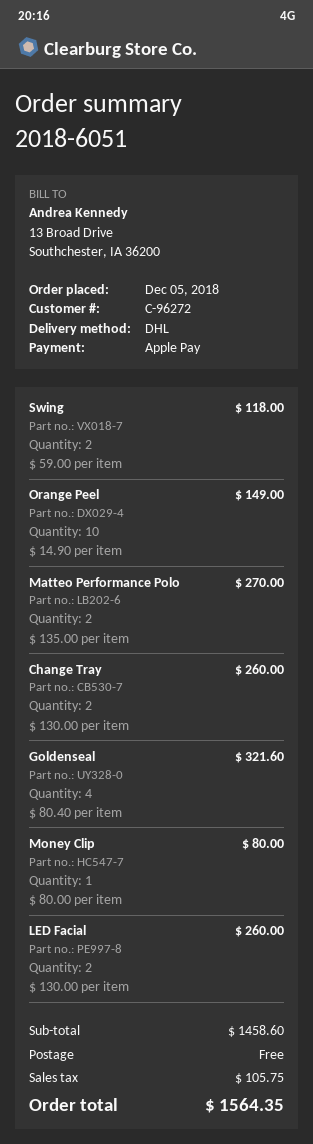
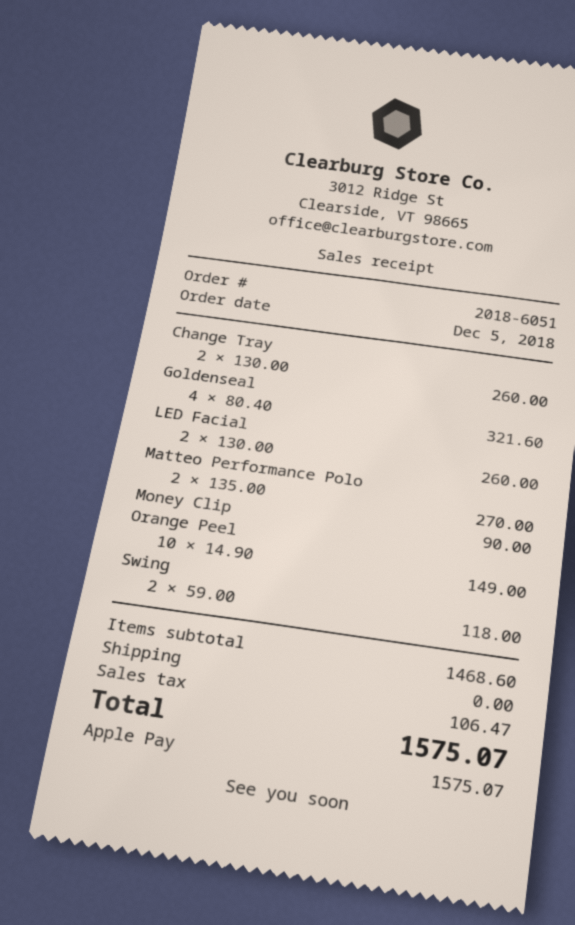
Money Clip: 1 x 80.00 = 80.00 -> 1 x 90.00 = 90.00
subtotal: 1458.60 -> 1468.60
tax: 105.75 -> 106.47
total: 1564.35 -> 1575.07

